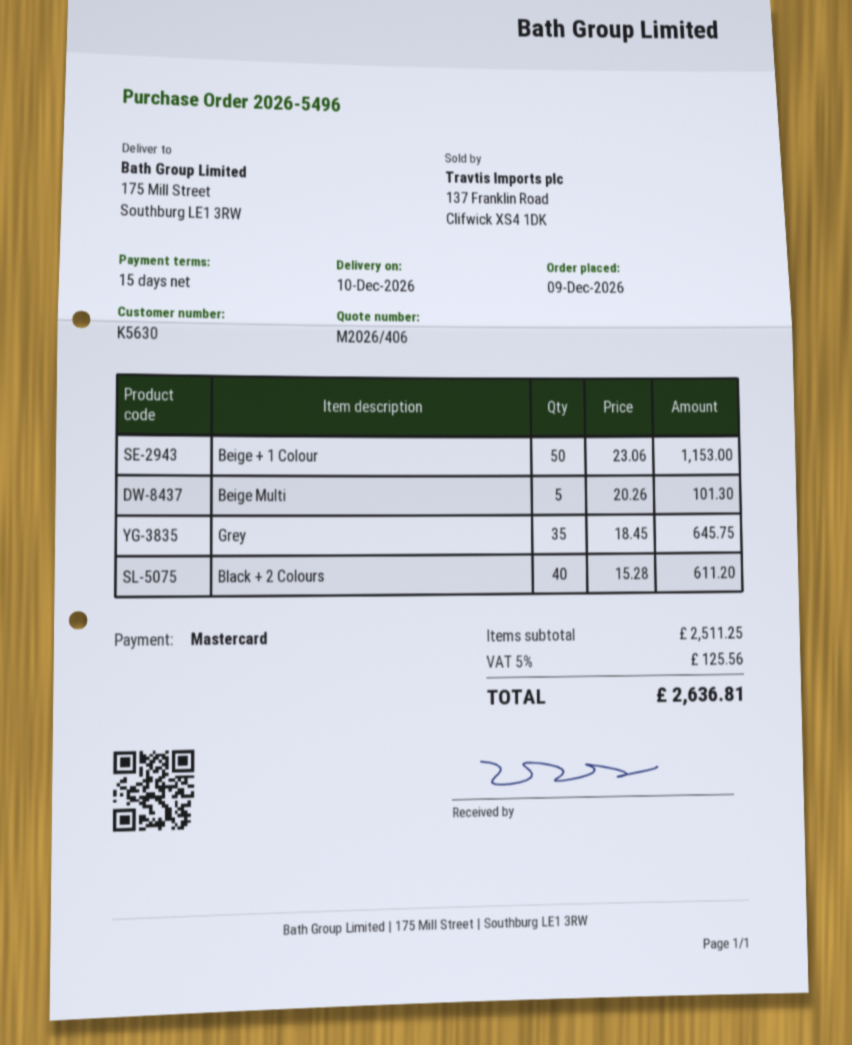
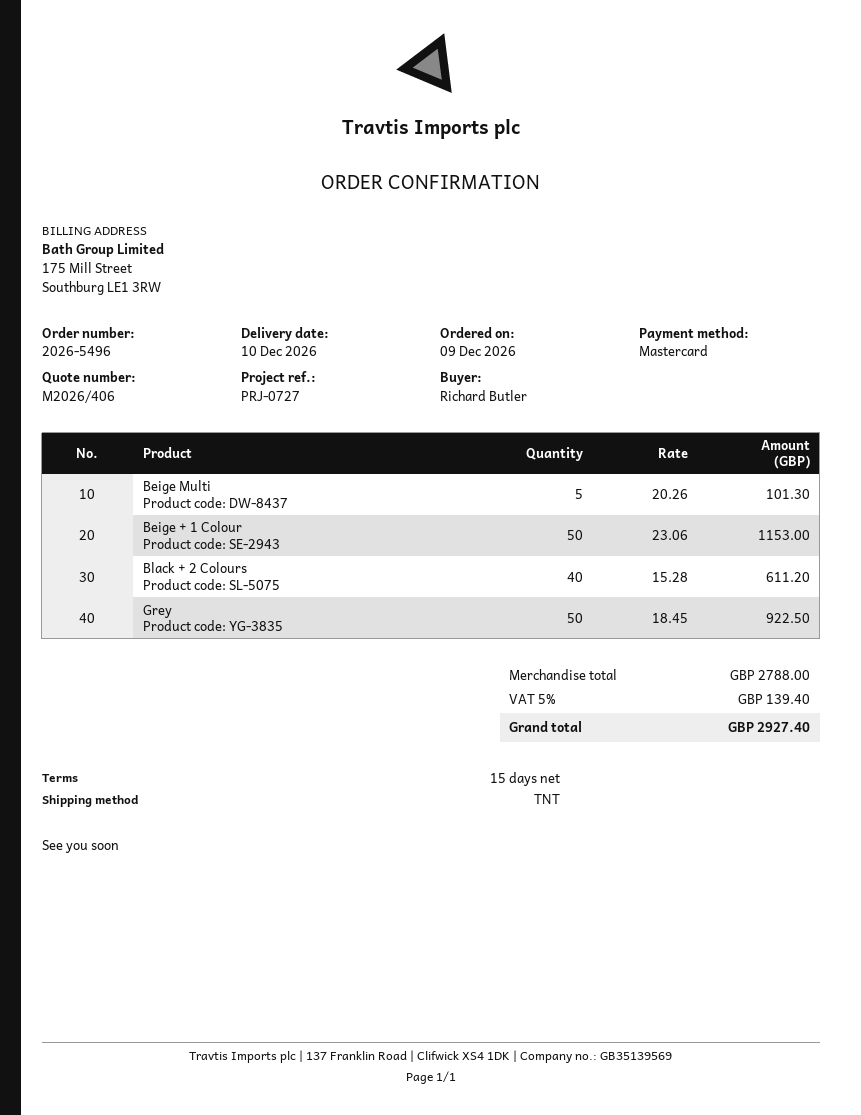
Grey: 35 x 18.45 = 645.75 -> 50 x 18.45 = 922.50
subtotal: 2511.25 -> 2788.00
tax: 5% = 125.56 -> 5% = 139.40
total: 2636.81 -> 2927.40

